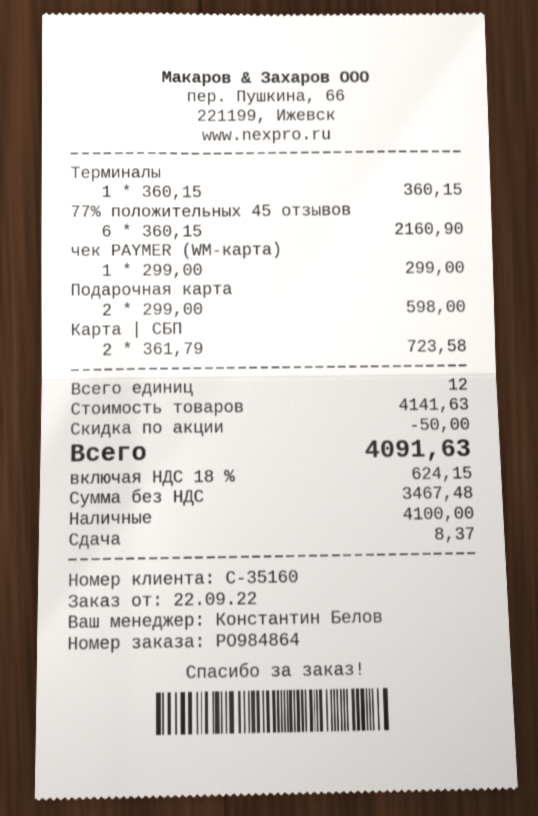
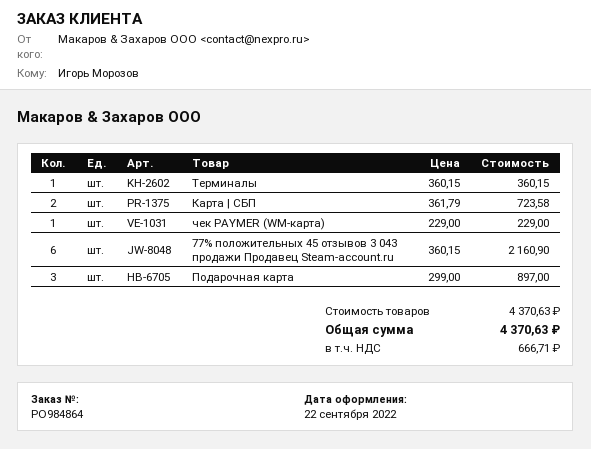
чек PAYMER (WM-карта): 1 x 299.00 = 299.00 -> 1 x 229.00 = 229.00
Подарочная карта: 2 x 299.00 = 598.00 -> 3 x 299.00 = 897.00
subtotal: 4141.63 -> 4370.63
discount: 50.00 -> none
tax: 624.15 -> 666.71
total: 4091.63 -> 4370.63

